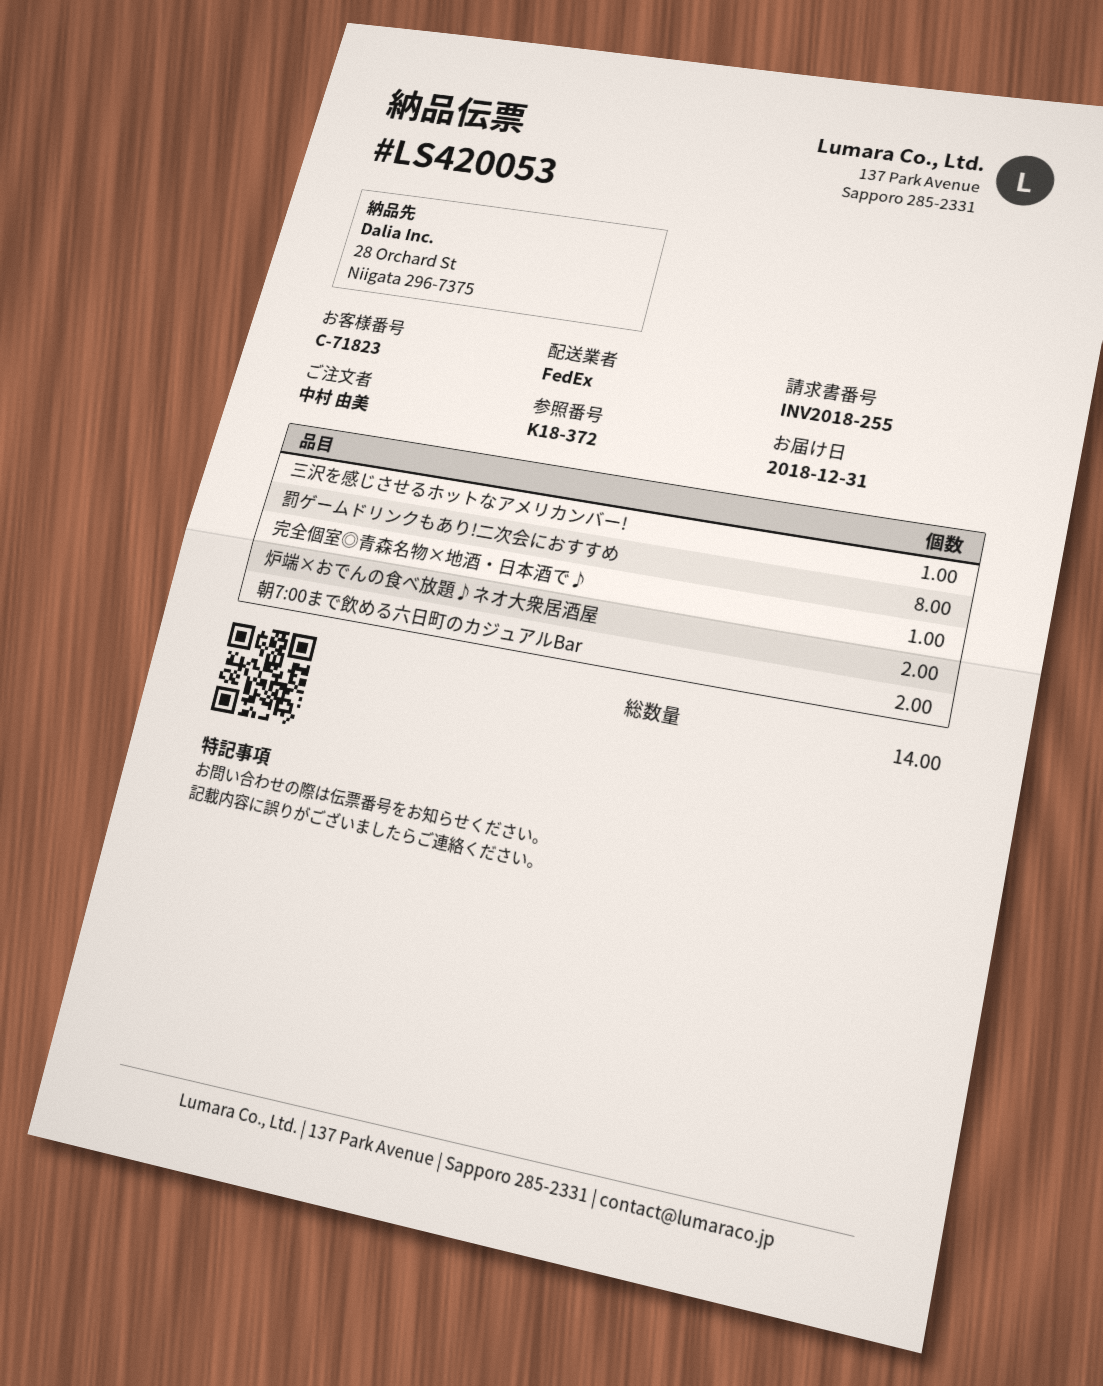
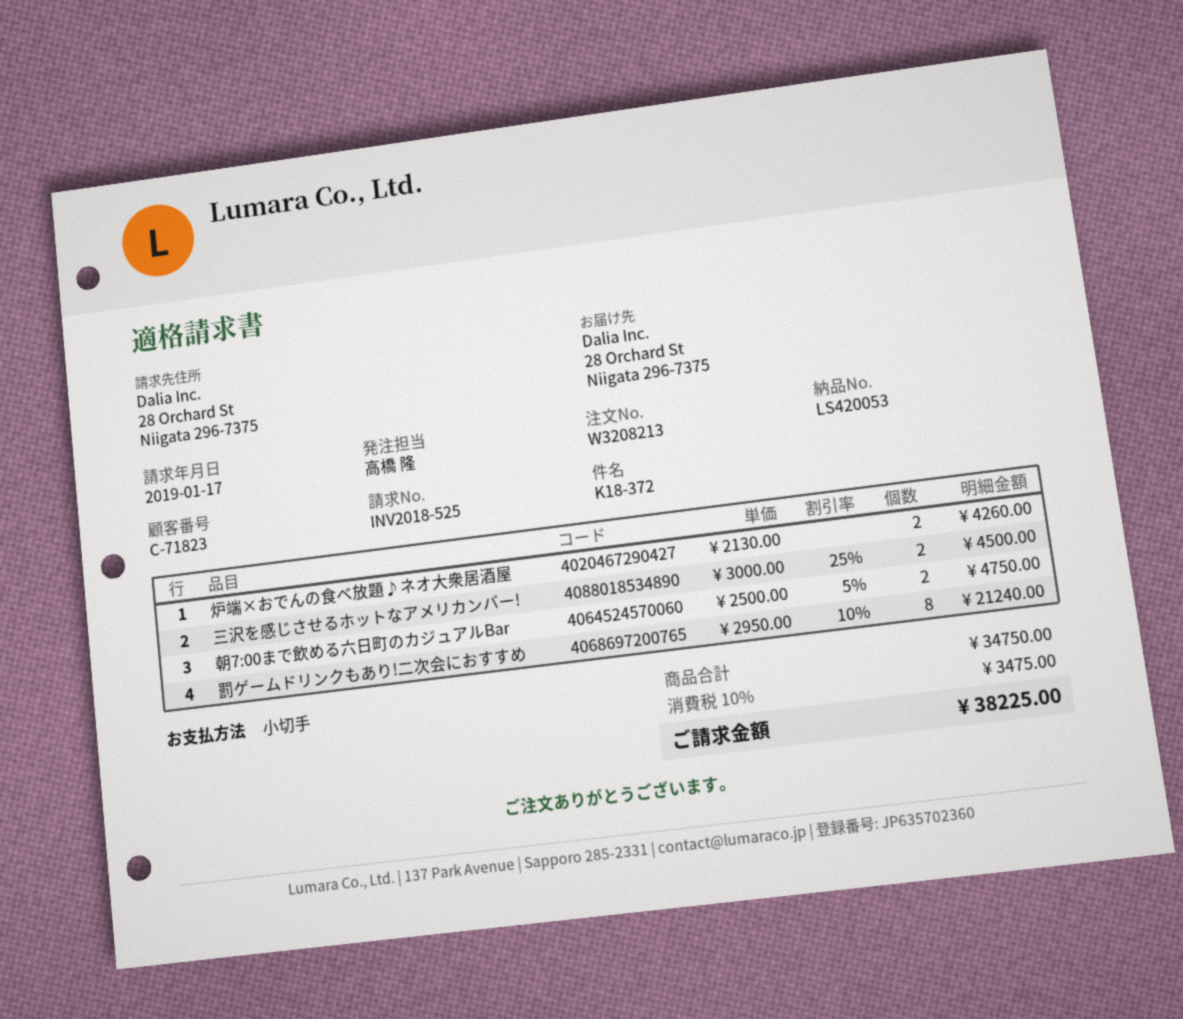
invoice number: INV2018-255 -> INV2018-525
ordered by: 中村 由美 -> 高橋 隆
三沢を感じさせるホットなアメリカンバー!: 1 -> 2
完全個室◎青森名物×地酒・日本酒で♪: 1 -> none

